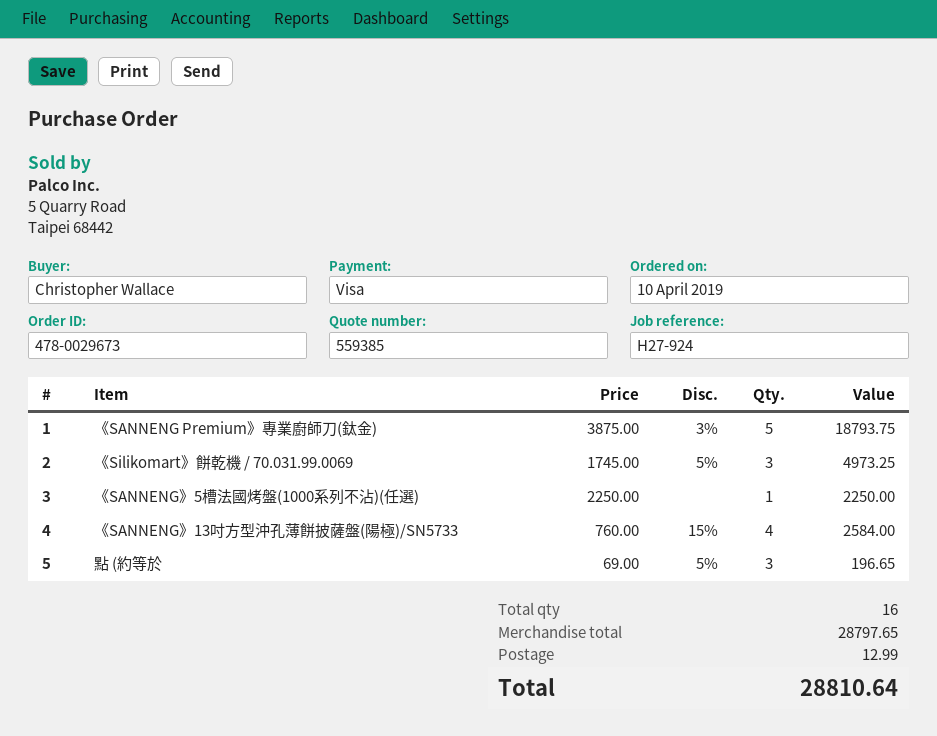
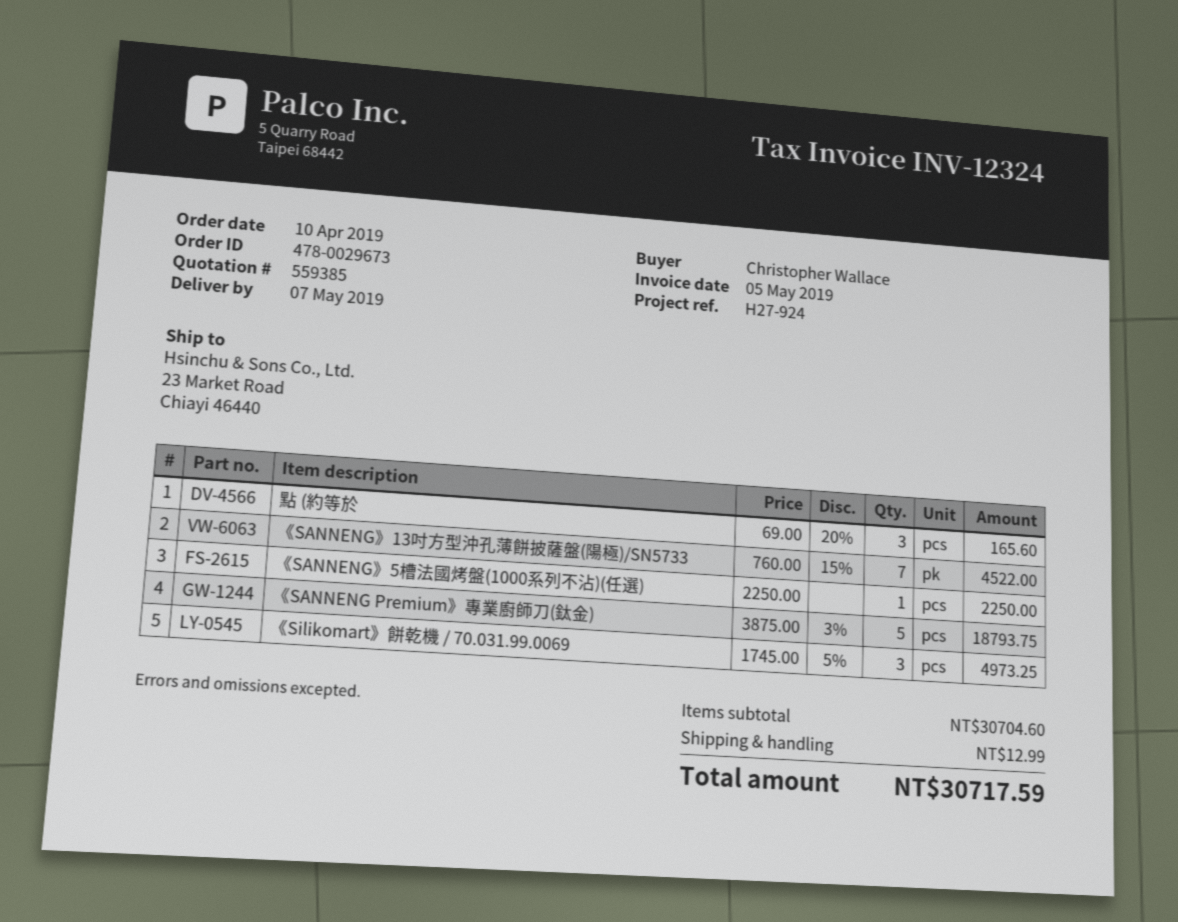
《SANNENG》13吋方型沖孔薄餅披薩盤(陽極)/SN5733: 4 x 760.00 - 15% = 2584.00 -> 7 x 760.00 - 15% = 4522.00
點 (約等於: 3 x 69.00 - 5% = 196.65 -> 3 x 69.00 - 20% = 165.60
subtotal: 28797.65 -> 30704.60
total: 28810.64 -> 30717.59

